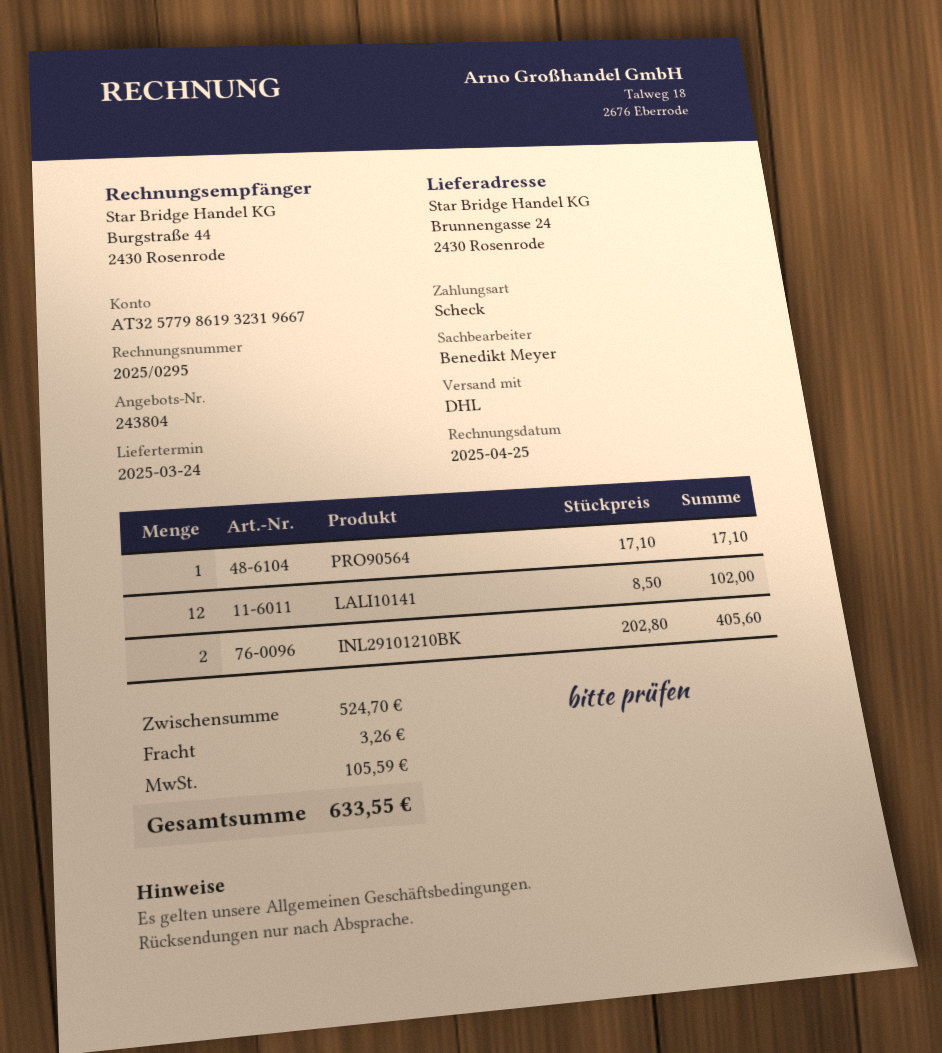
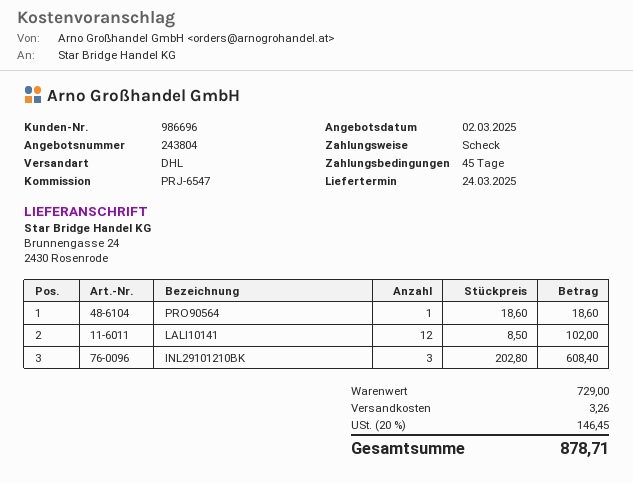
PRO90564: 1 x 17.10 = 17.10 -> 1 x 18.60 = 18.60
INL29101210BK: 2 x 202.80 = 405.60 -> 3 x 202.80 = 608.40
subtotal: 524.70 -> 729.00
tax: 105.59 -> 146.45
total: 633.55 -> 878.71

